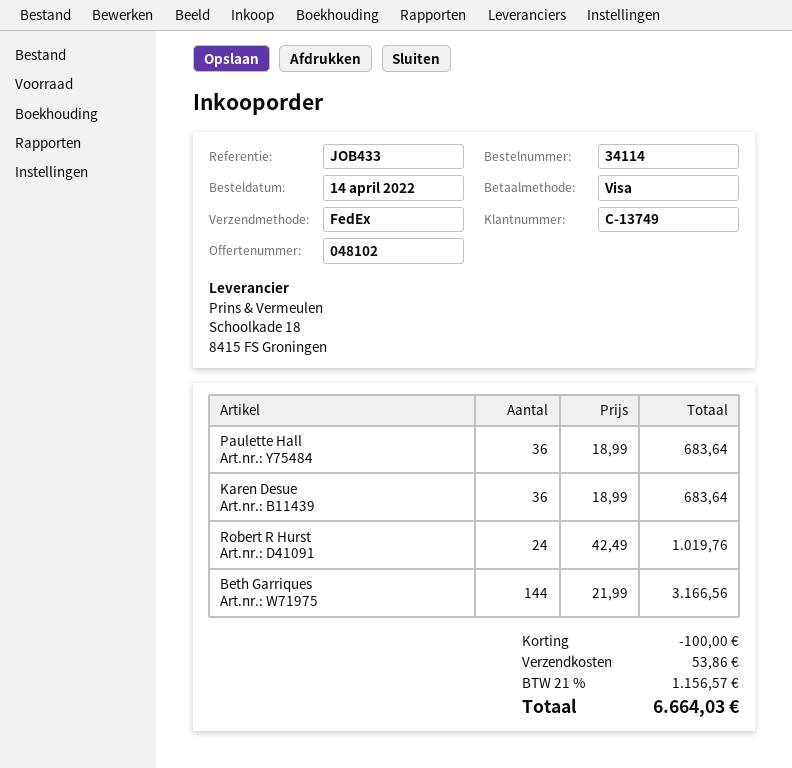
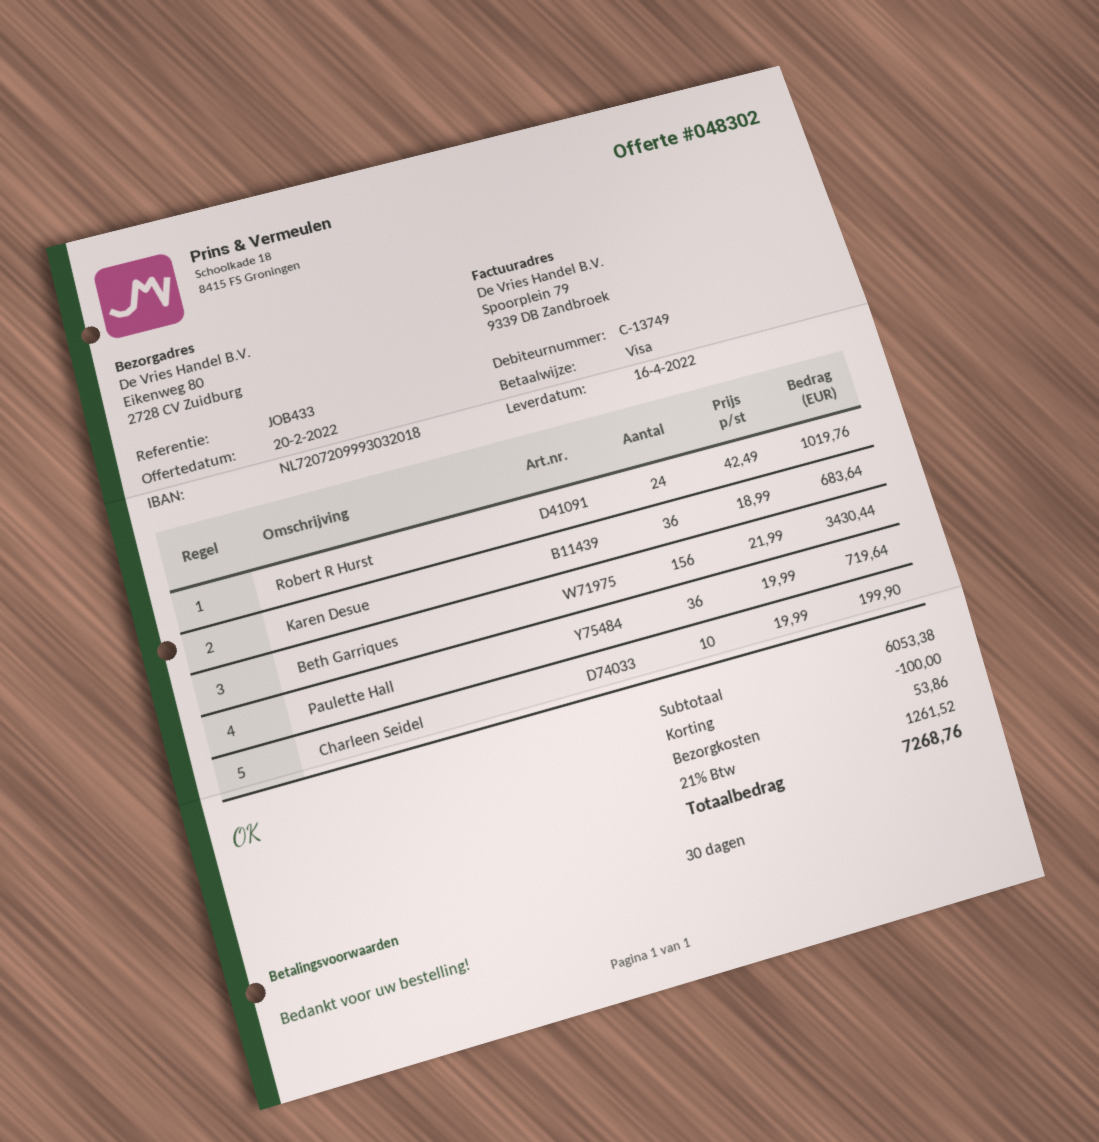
quote number: 048102 -> 048302
Paulette Hall: 36 x 18.99 = 683.64 -> 36 x 19.99 = 719.64
Beth Garriques: 144 x 21.99 = 3166.56 -> 156 x 21.99 = 3430.44
Charleen Seidel: none -> 10 x 19.99 = 199.90
tax: 21% = 1156.57 -> 21% = 1261.52
total: 6664.03 -> 7268.76

